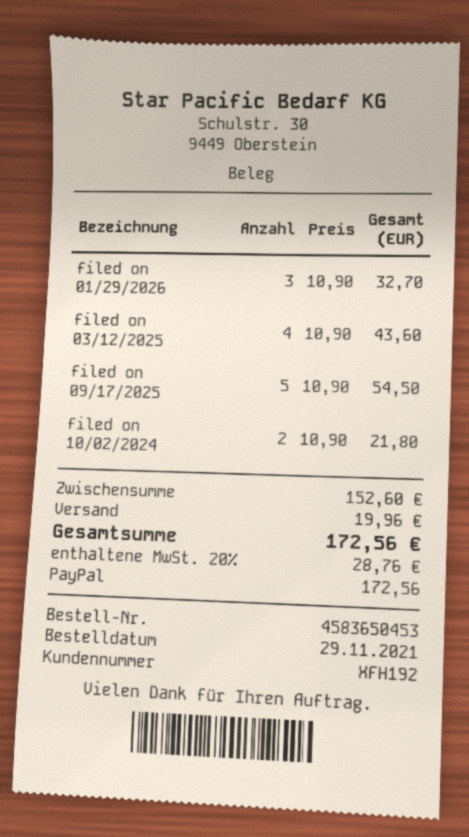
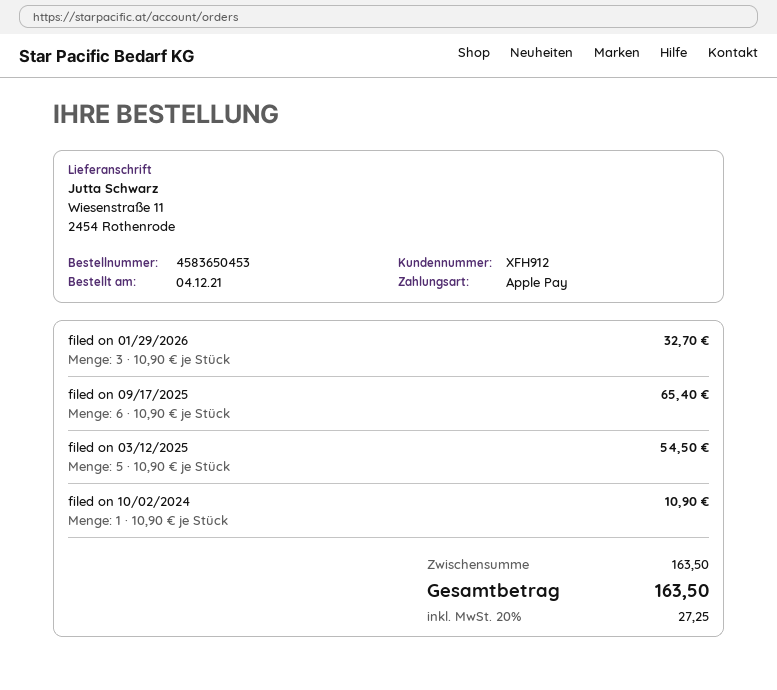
order date: 2021-11-29 -> 2021-12-04
customer number: XFH192 -> XFH912
payment method: PayPal -> Apple Pay
filed on 03/12/2025: 4 x 10.90 = 43.60 -> 5 x 10.90 = 54.50
filed on 09/17/2025: 5 x 10.90 = 54.50 -> 6 x 10.90 = 65.40
filed on 10/02/2024: 2 x 10.90 = 21.80 -> 1 x 10.90 = 10.90
subtotal: 152.60 -> 163.50
shipping: 19.96 -> none
tax: 20% = 28.76 -> 20% = 27.25
total: 172.56 -> 163.50

